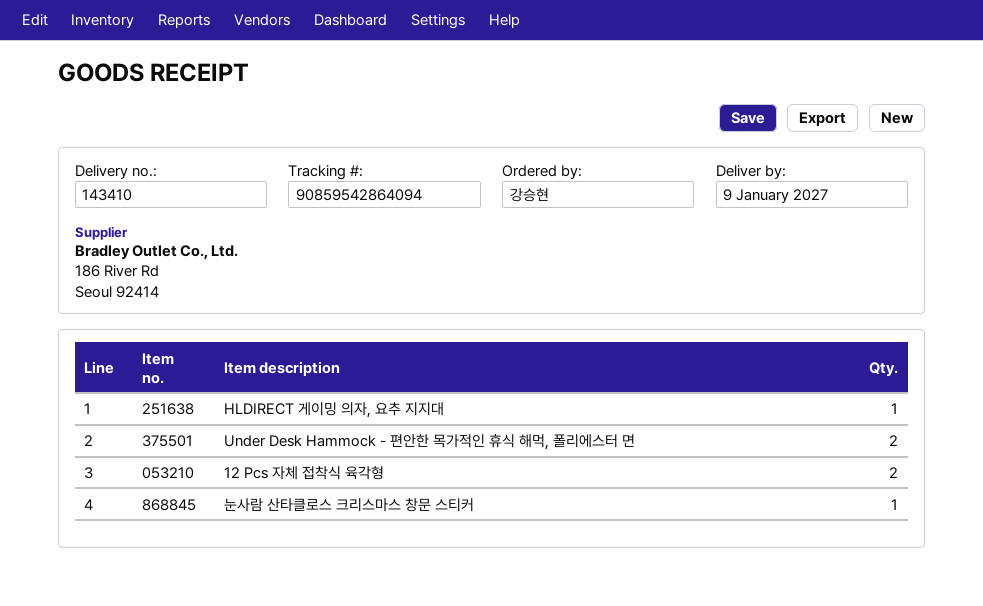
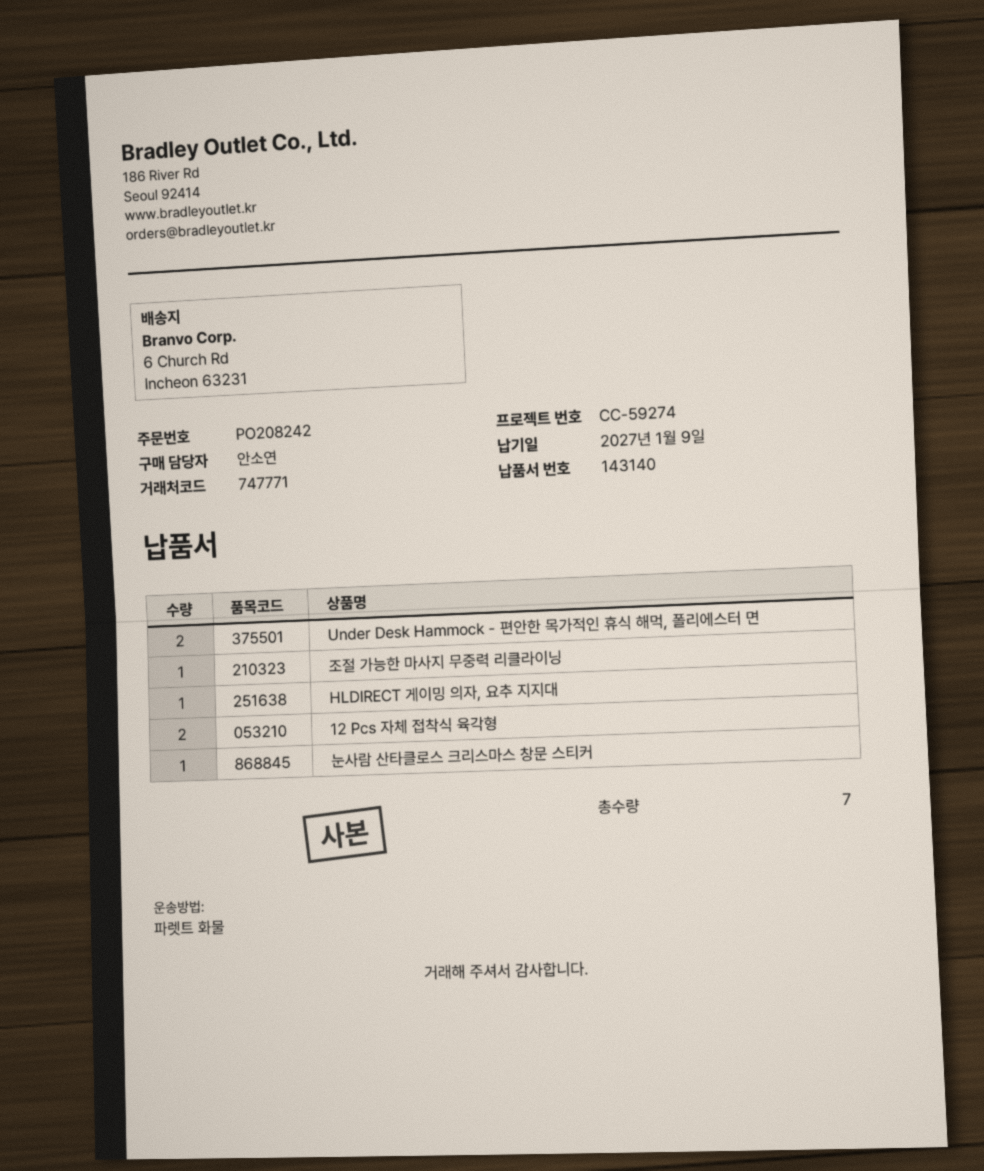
delivery note number: 143410 -> 143140
ordered by: 강승현 -> 안소연
조절 가능한 마사지 무중력 리클라이닝: none -> 1

